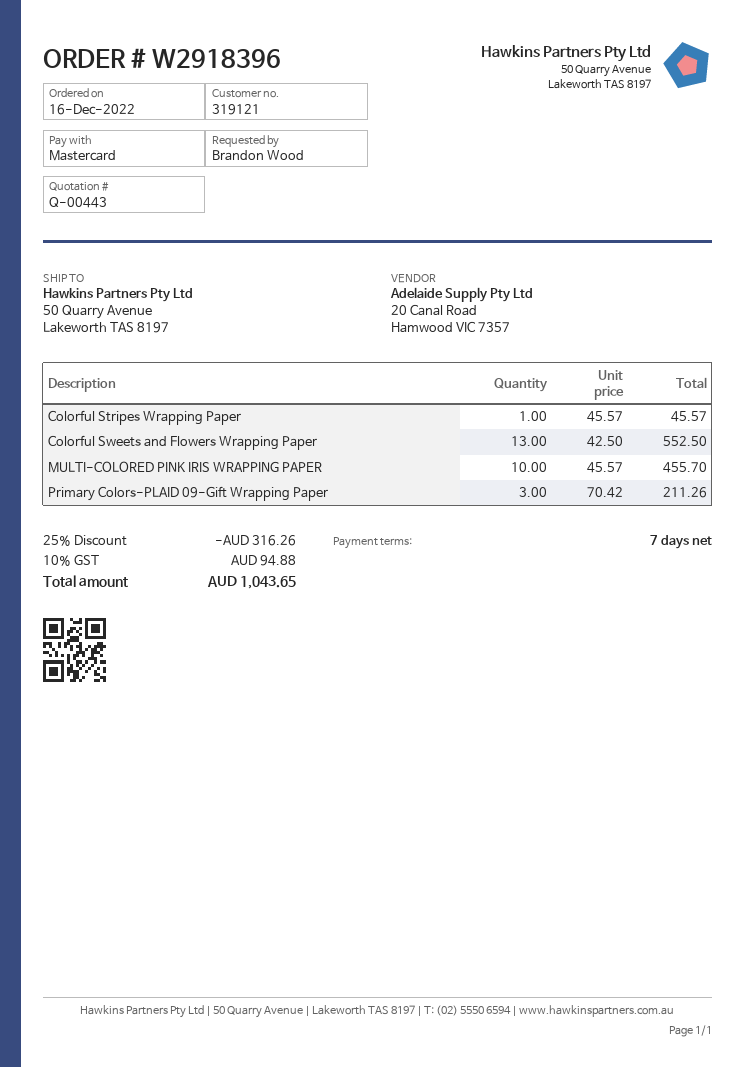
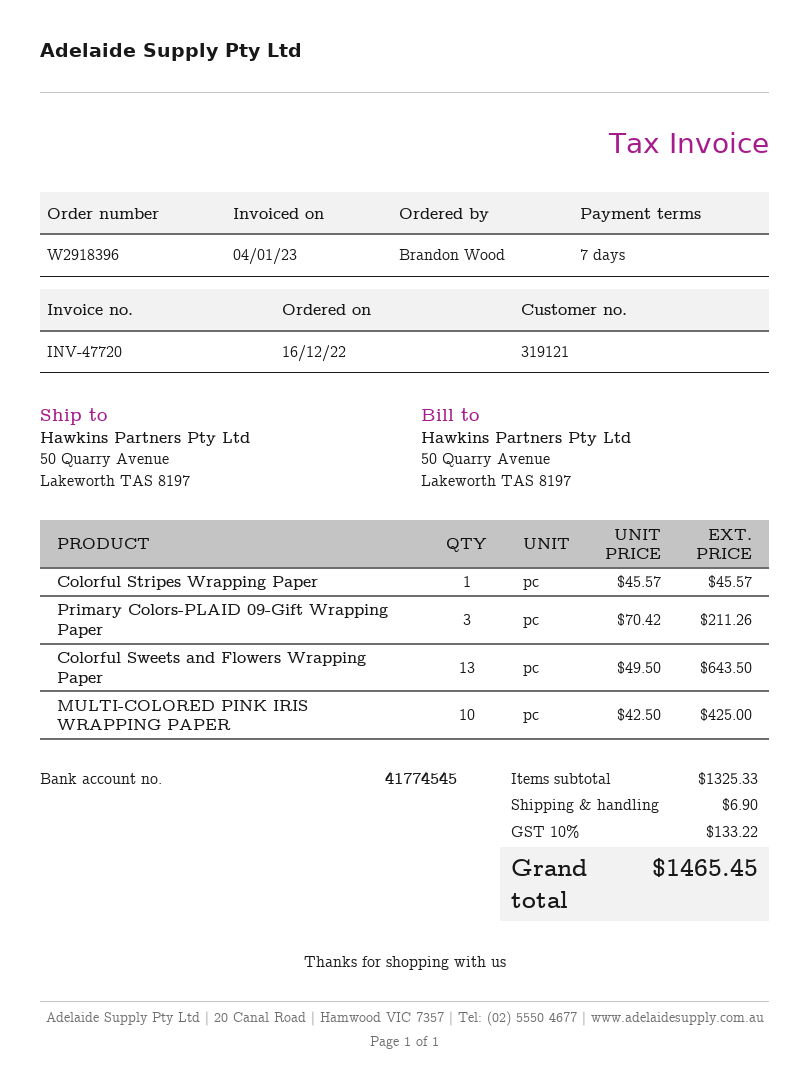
Colorful Sweets and Flowers Wrapping Paper: 13 x 42.50 = 552.50 -> 13 x 49.50 = 643.50
MULTI-COLORED PINK IRIS WRAPPING PAPER: 10 x 45.57 = 455.70 -> 10 x 42.50 = 425.00
discount: 25% = 316.26 -> none
shipping: none -> 6.90
tax: 10% = 94.88 -> 10% = 133.22
total: 1043.65 -> 1465.45

